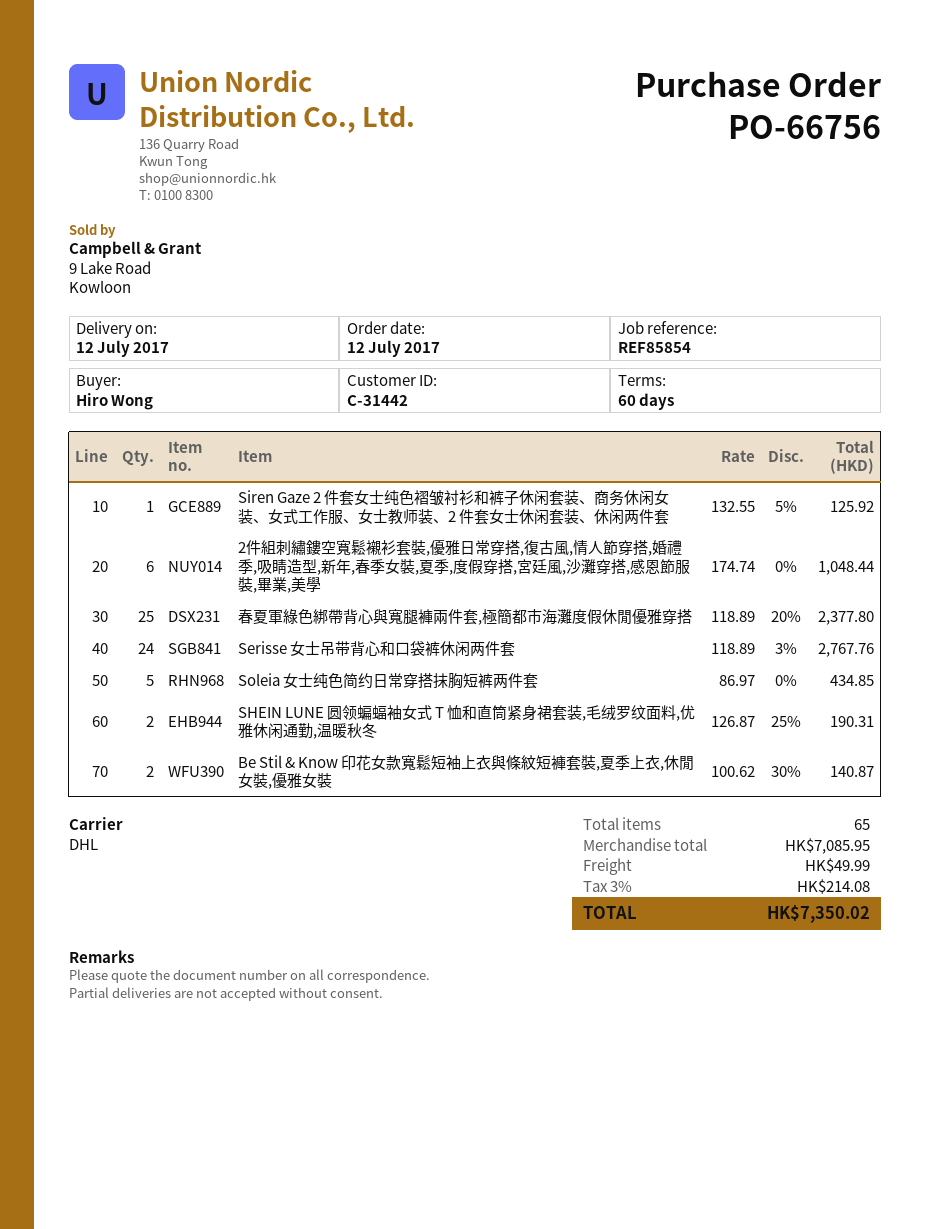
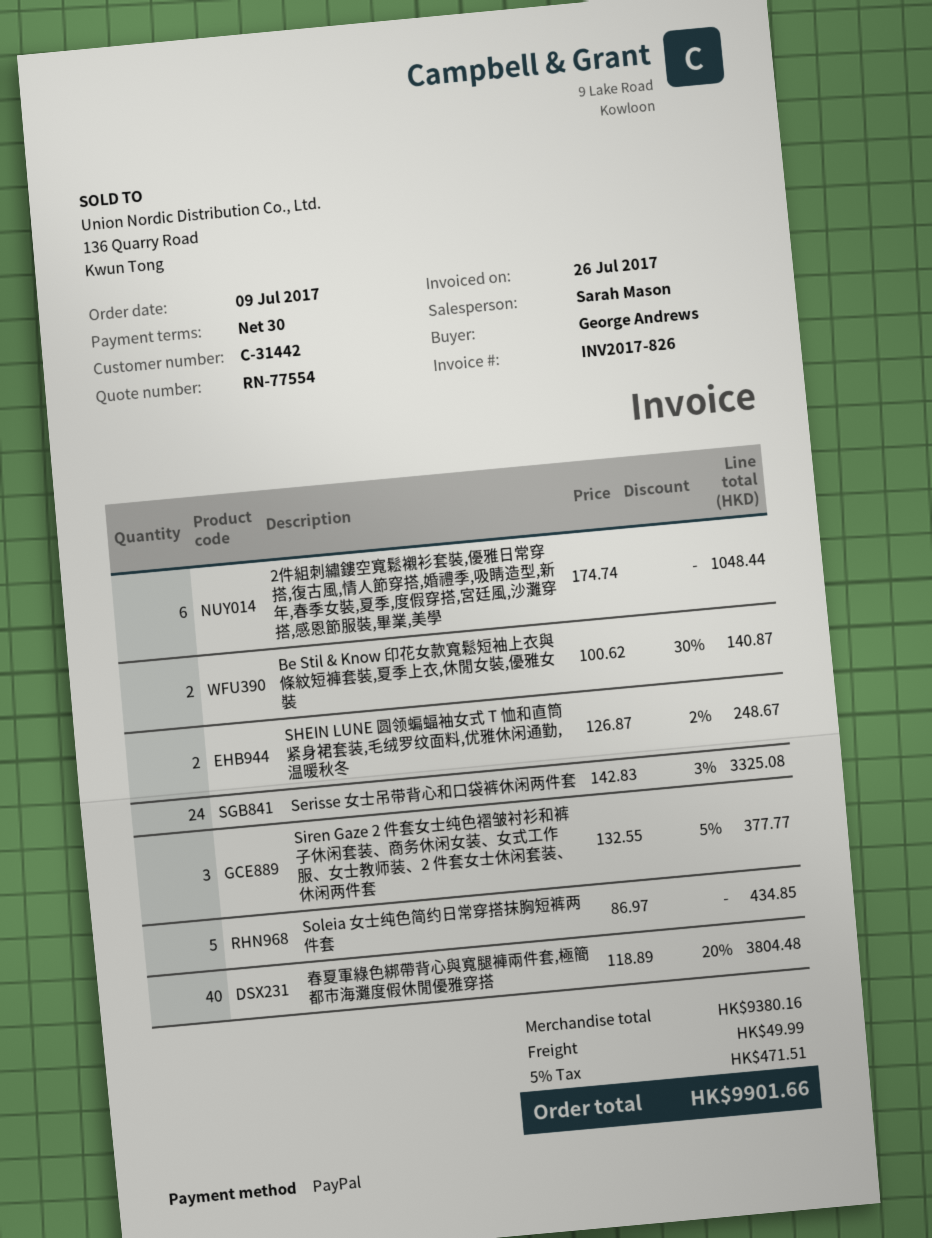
order date: 2017-07-12 -> 2017-07-09
payment terms: 60 days -> 30 days
ordered by: Hiro Wong -> George Andrews
Siren Gaze 2 件套女士纯色褶皱衬衫和裤子休闲套装、商务休闲女装、女式工作服、女士教师装、2 件套女士休闲套装、休闲两件套: 1 x 132.55 - 5% = 125.92 -> 3 x 132.55 - 5% = 377.77
春夏軍綠色綁帶背心與寬腿褲兩件套,極簡都市海灘度假休閒優雅穿搭: 25 x 118.89 - 20% = 2377.80 -> 40 x 118.89 - 20% = 3804.48
Serisse 女士吊带背心和口袋裤休闲两件套: 24 x 118.89 - 3% = 2767.76 -> 24 x 142.83 - 3% = 3325.08
SHEIN LUNE 圆领蝙蝠袖女式 T 恤和直筒紧身裙套装,毛绒罗纹面料,优雅休闲通勤,温暖秋冬: 2 x 126.87 - 25% = 190.31 -> 2 x 126.87 - 2% = 248.67
subtotal: 7085.95 -> 9380.16
tax: 3% = 214.08 -> 5% = 471.51
total: 7350.02 -> 9901.66

